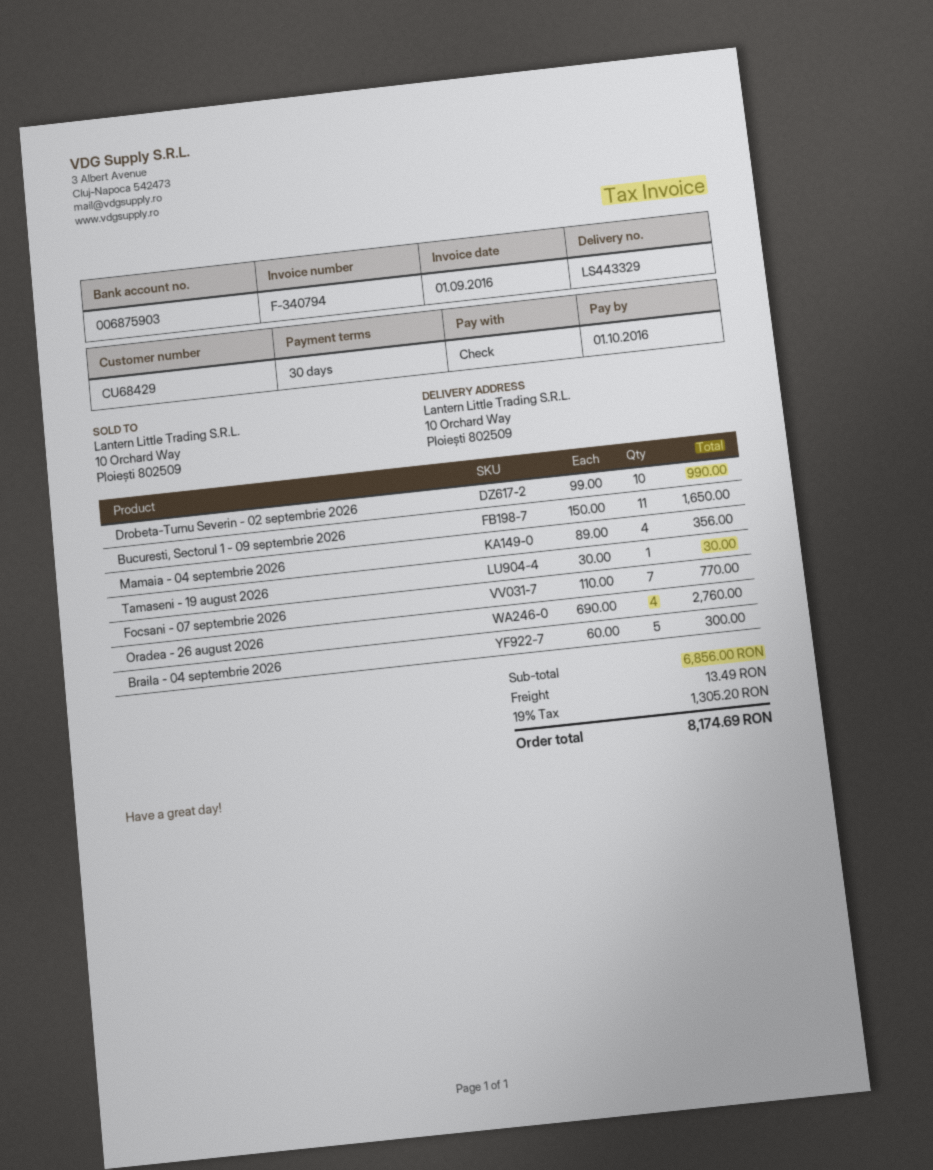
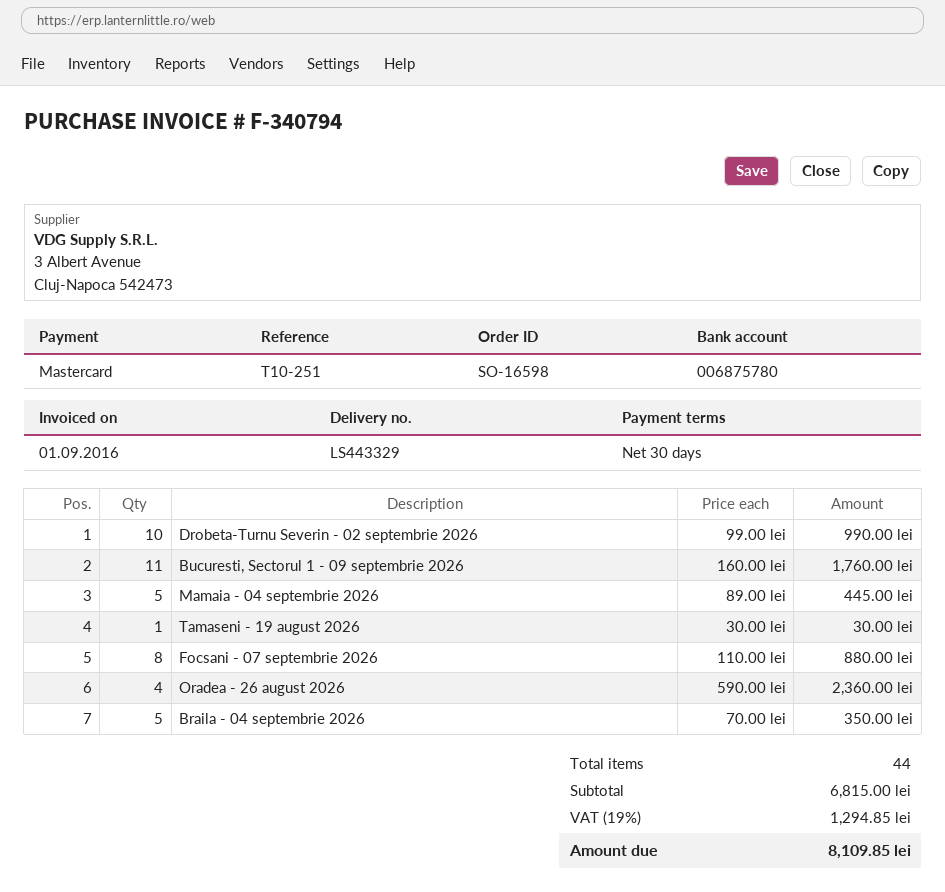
payment method: cheque -> Mastercard
bank account: 006875903 -> 006875780
Bucuresti, Sectorul 1 - 09 septembrie 2026: 11 x 150.00 = 1650.00 -> 11 x 160.00 = 1760.00
Mamaia - 04 septembrie 2026: 4 x 89.00 = 356.00 -> 5 x 89.00 = 445.00
Focsani - 07 septembrie 2026: 7 x 110.00 = 770.00 -> 8 x 110.00 = 880.00
Oradea - 26 august 2026: 4 x 690.00 = 2760.00 -> 4 x 590.00 = 2360.00
Braila - 04 septembrie 2026: 5 x 60.00 = 300.00 -> 5 x 70.00 = 350.00
subtotal: 6856.00 -> 6815.00
shipping: 13.49 -> none
tax: 19% = 1305.20 -> 19% = 1294.85
total: 8174.69 -> 8109.85

